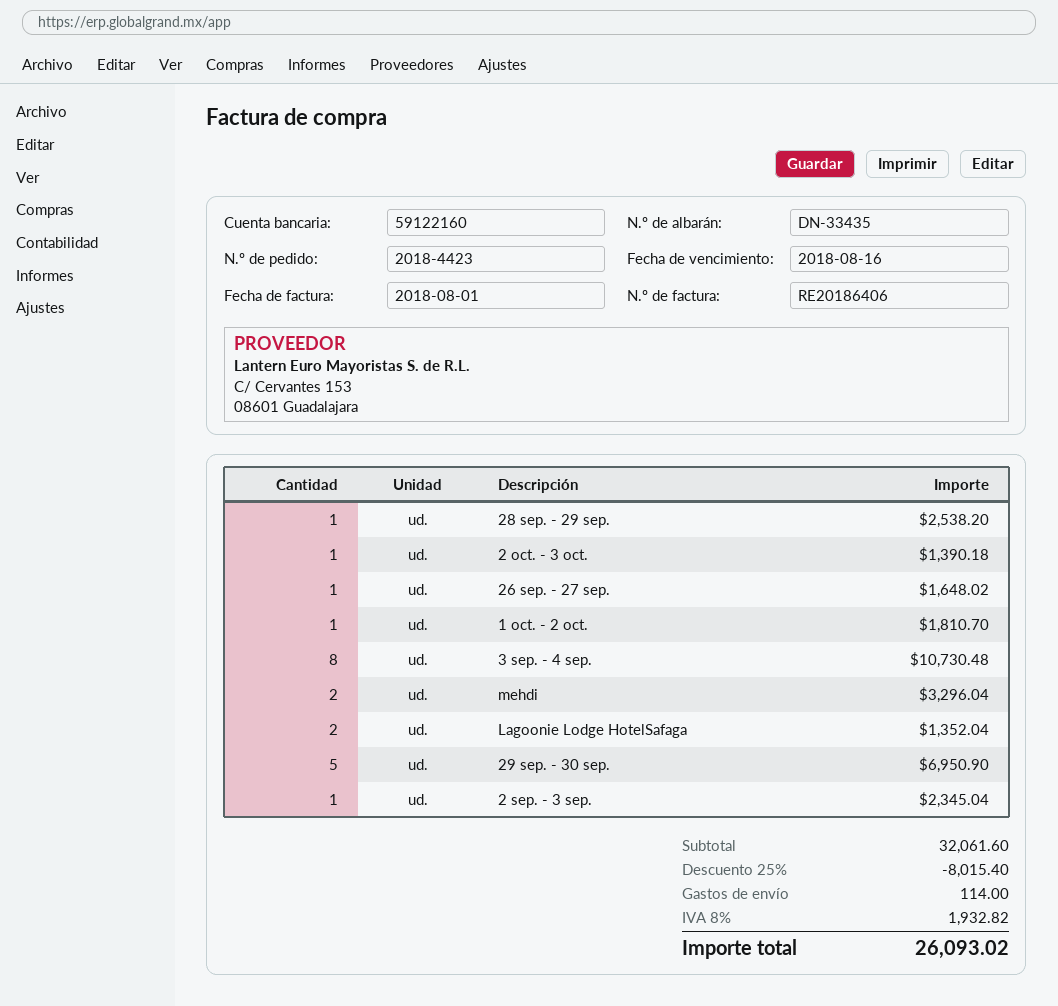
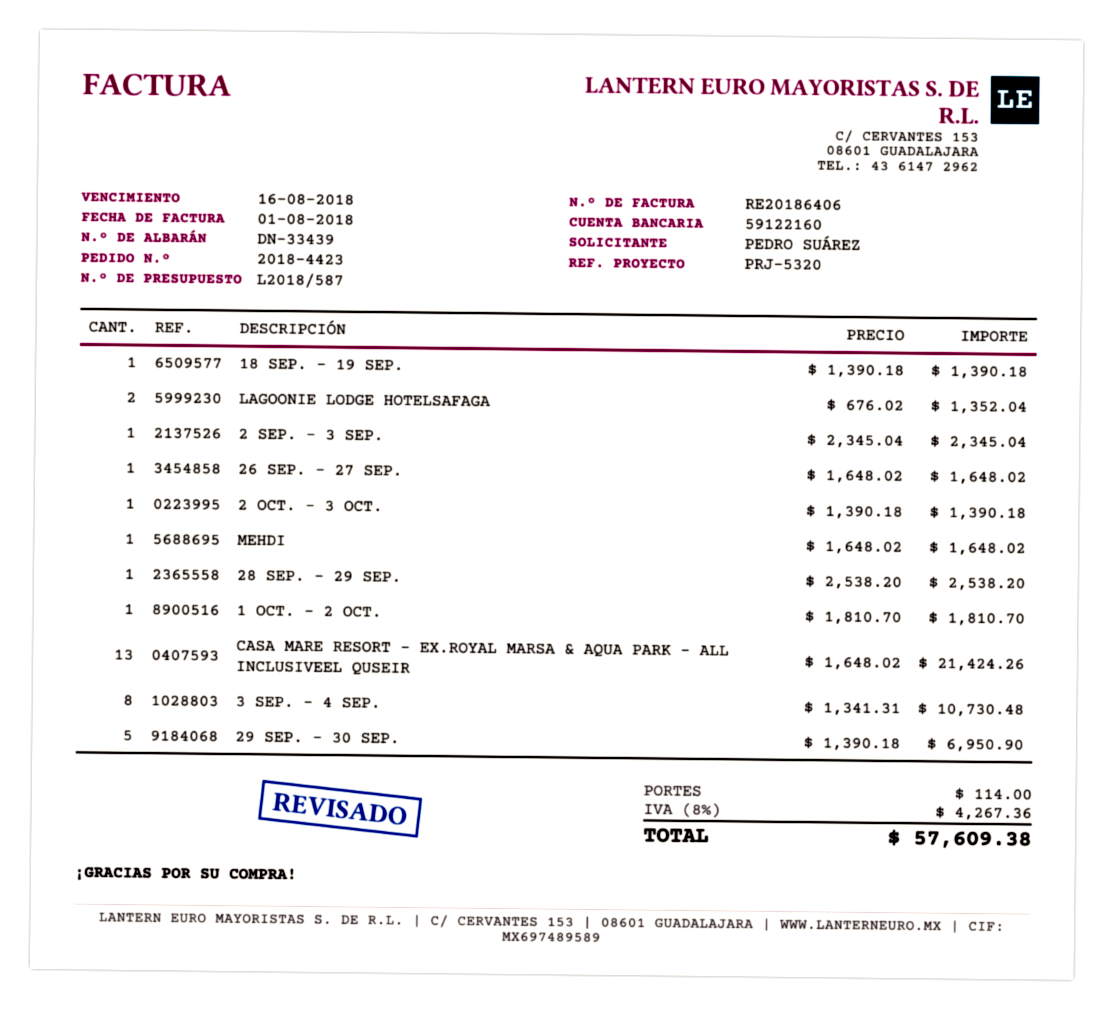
delivery note number: DN-33435 -> DN-33439
mehdi: 2 for 3296.04 -> 1 for 1648.02
18 SEP. - 19 SEP.: none -> 1 for 1390.18
CASA MARE RESORT - EX.ROYAL MARSA & AQUA PARK - ALL INCLUSIVEEL QUSEIR: none -> 13 for 21424.26
discount: 25% = 8015.40 -> none
tax: 8% = 1932.82 -> 8% = 4267.36
total: 26093.02 -> 57609.38

